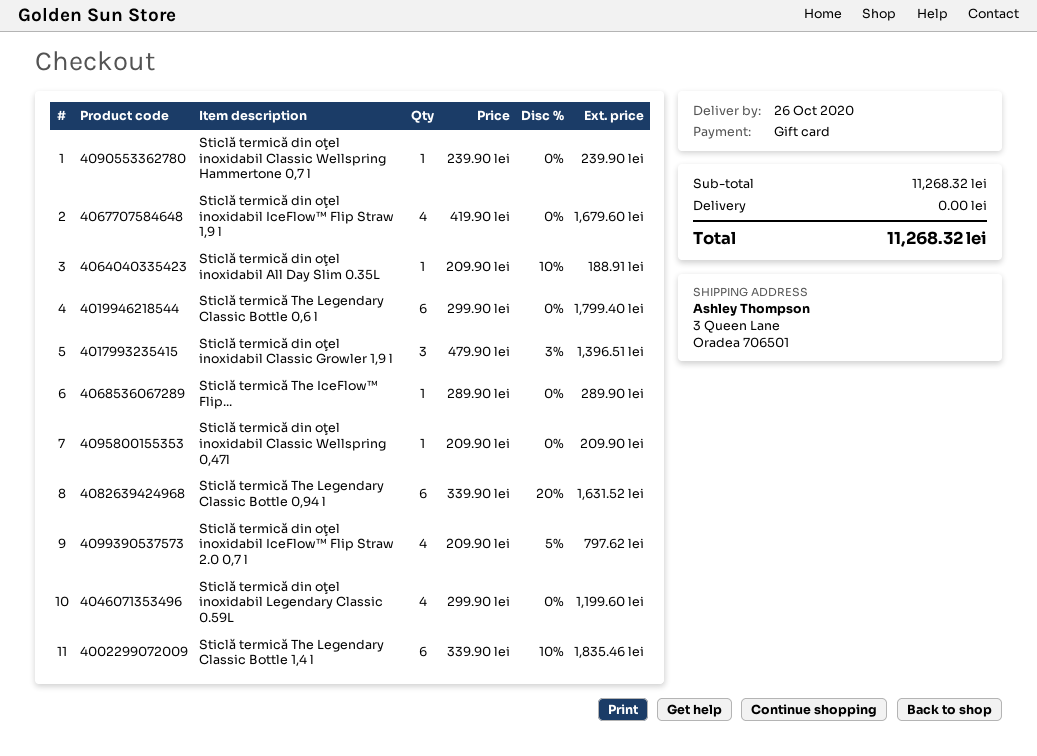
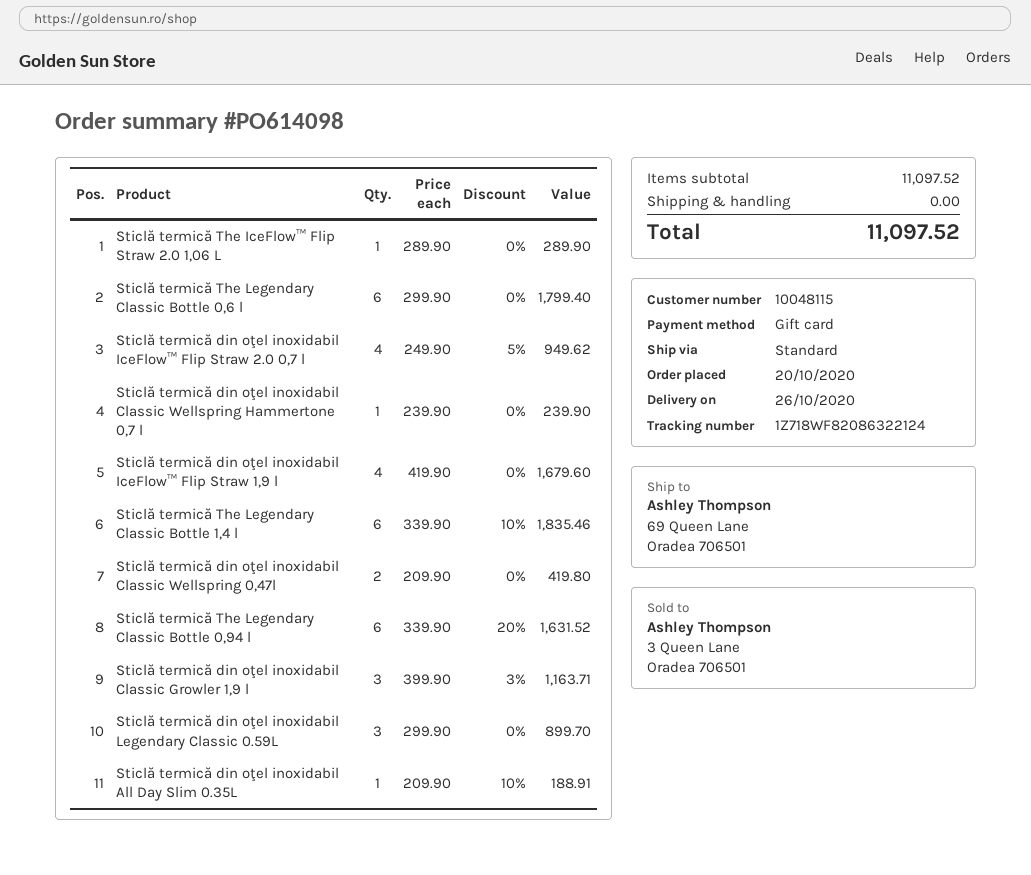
ship to: 3 Queen Lane, Oradea 706501 -> 69 Queen Lane, Oradea 706501
Sticlă termică din oţel inoxidabil Classic Growler 1,9 l: 3 x 479.90 - 3% = 1396.51 -> 3 x 399.90 - 3% = 1163.71
Sticlă termică din oţel inoxidabil Classic Wellspring 0,47l: 1 x 209.90 = 209.90 -> 2 x 209.90 = 419.80
Sticlă termică din oţel inoxidabil IceFlow™ Flip Straw 2.0 0,7 l: 4 x 209.90 - 5% = 797.62 -> 4 x 249.90 - 5% = 949.62
Sticlă termică din oţel inoxidabil Legendary Classic 0.59L: 4 x 299.90 = 1199.60 -> 3 x 299.90 = 899.70
subtotal: 11268.32 -> 11097.52
total: 11268.32 -> 11097.52

